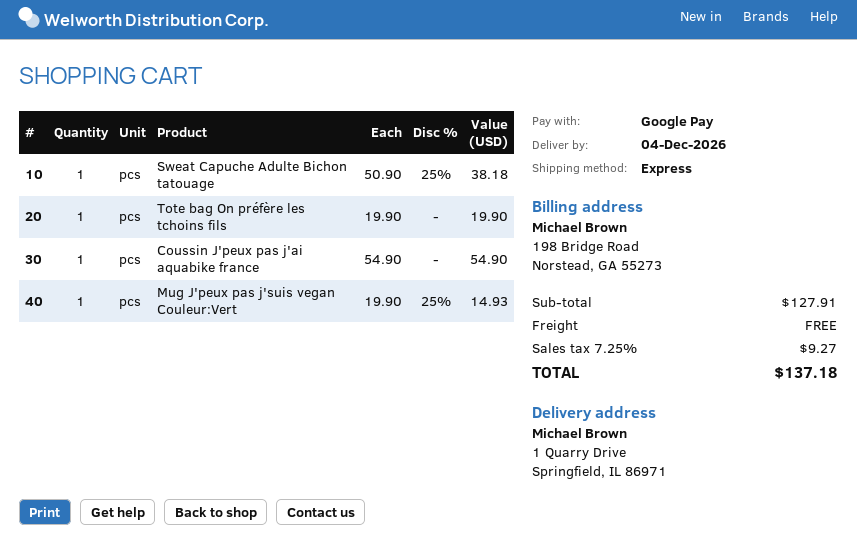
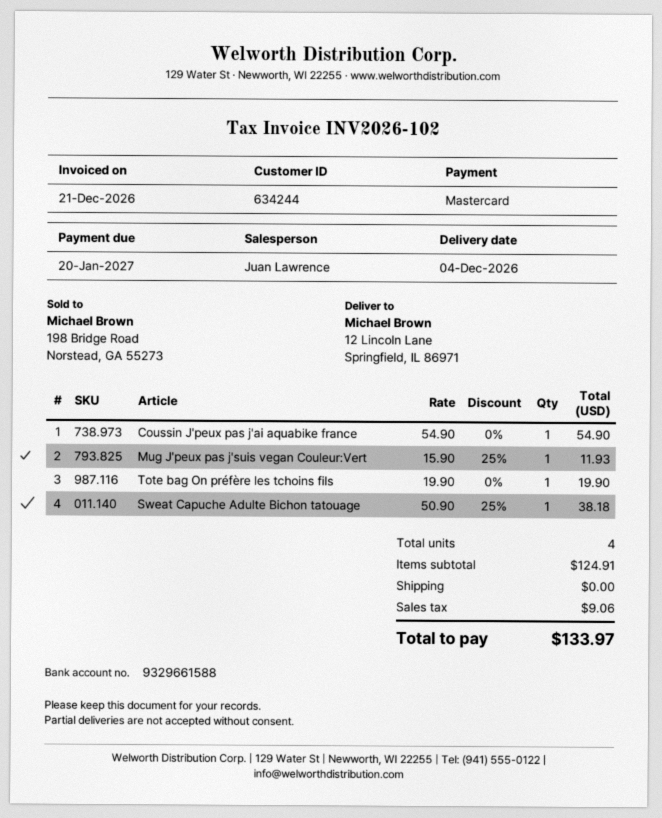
payment method: Google Pay -> Mastercard
ship to: 1 Quarry Drive, Springfield, IL 86971 -> 12 Lincoln Lane, Springfield, IL 86971
Mug J'peux pas j'suis vegan Couleur:Vert: 1 x 19.90 - 25% = 14.93 -> 1 x 15.90 - 25% = 11.93
subtotal: 127.91 -> 124.91
tax: 9.27 -> 9.06
total: 137.18 -> 133.97

